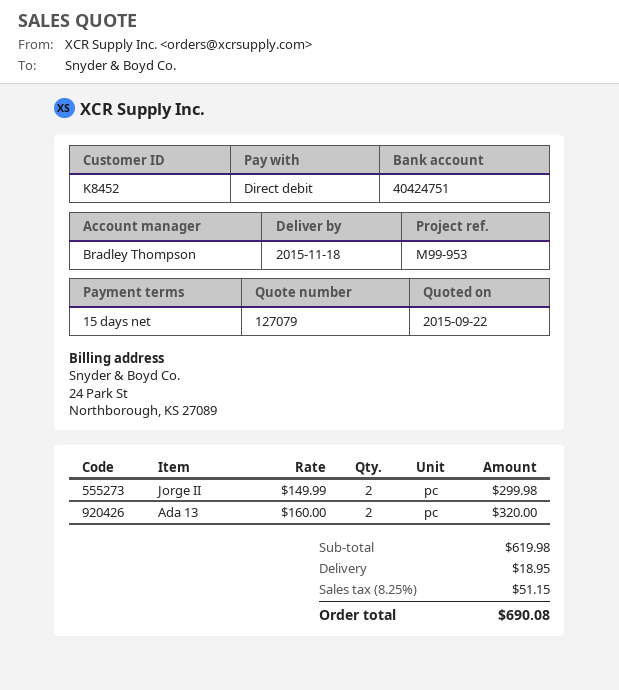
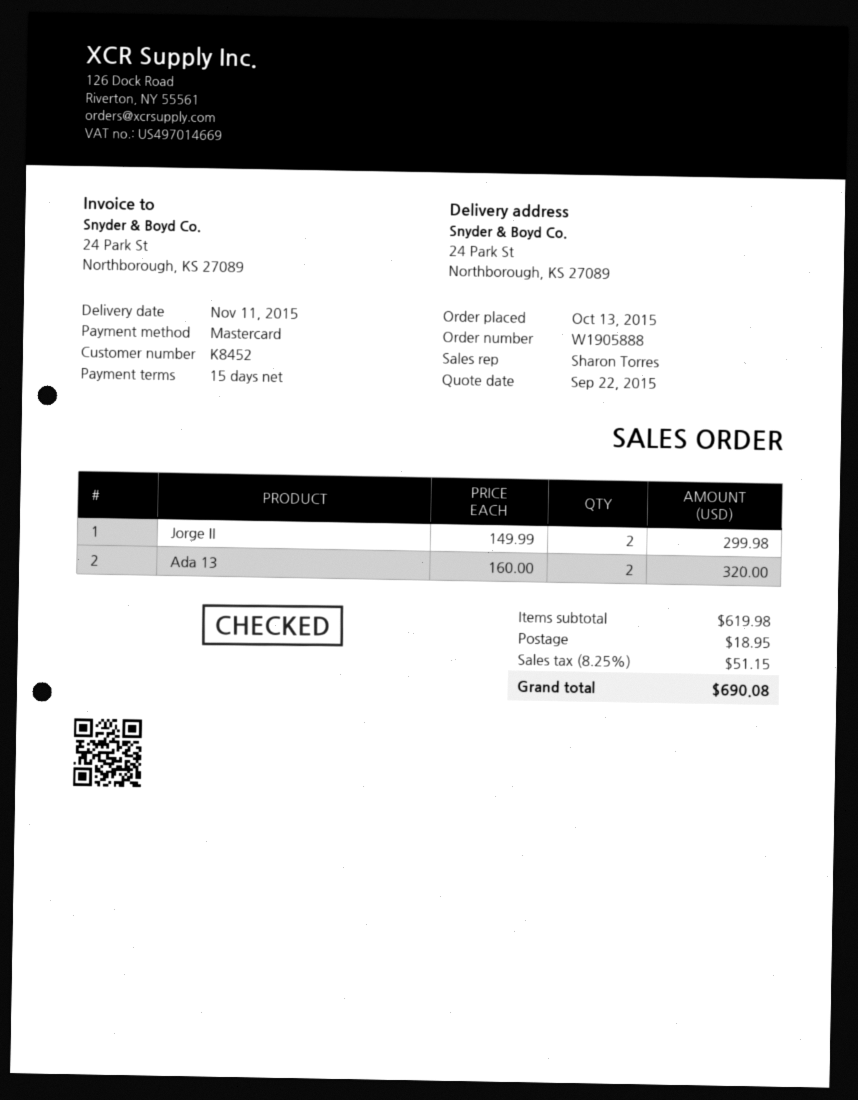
delivery date: 2015-11-18 -> 2015-11-11
sales rep: Bradley Thompson -> Sharon Torres
payment method: direct debit -> Mastercard

